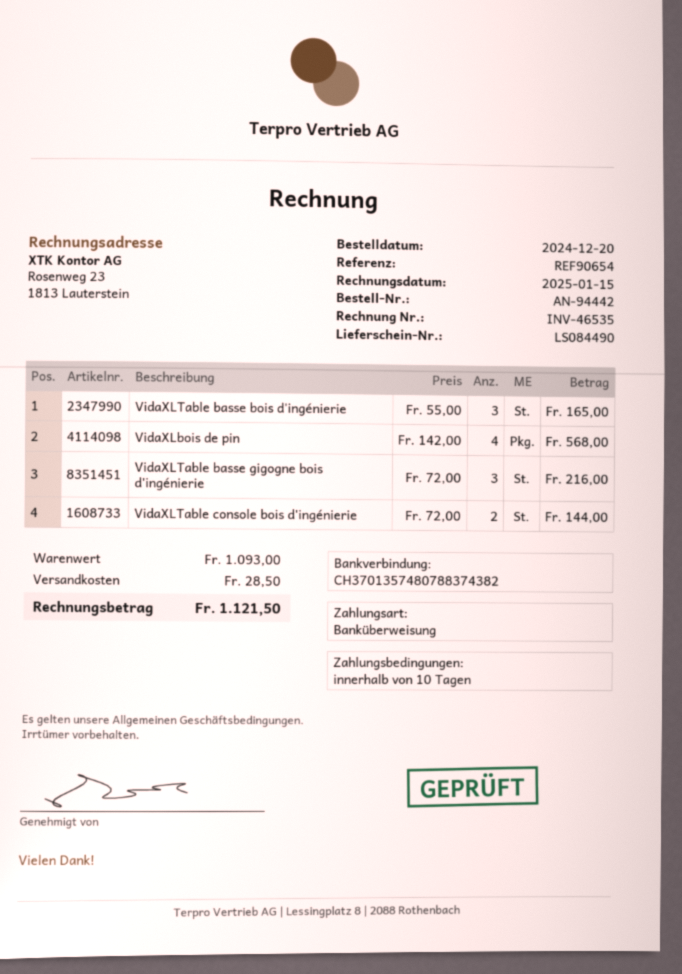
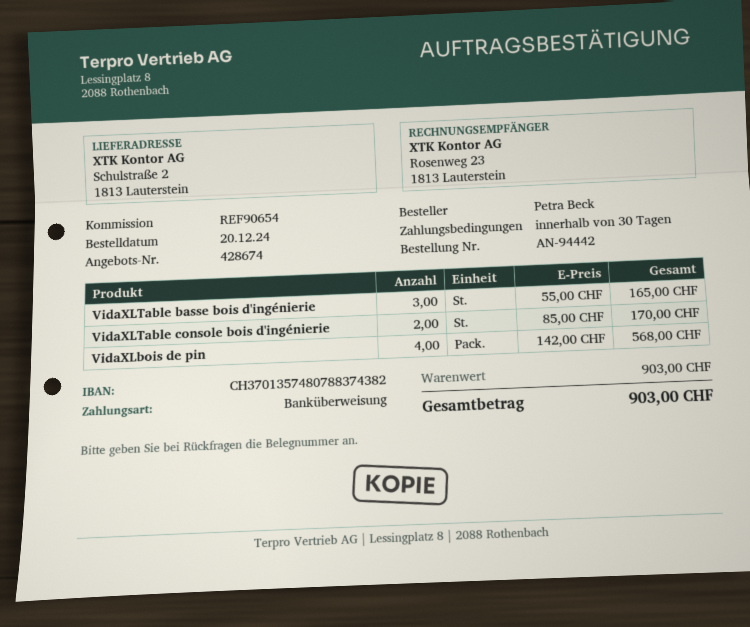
payment terms: 10 days -> 30 days
VidaXLTable basse gigogne bois d'ingénierie: 3 x 72.00 = 216.00 -> none
VidaXLTable console bois d'ingénierie: 2 x 72.00 = 144.00 -> 2 x 85.00 = 170.00
subtotal: 1093.00 -> 903.00
shipping: 28.50 -> none
total: 1121.50 -> 903.00

